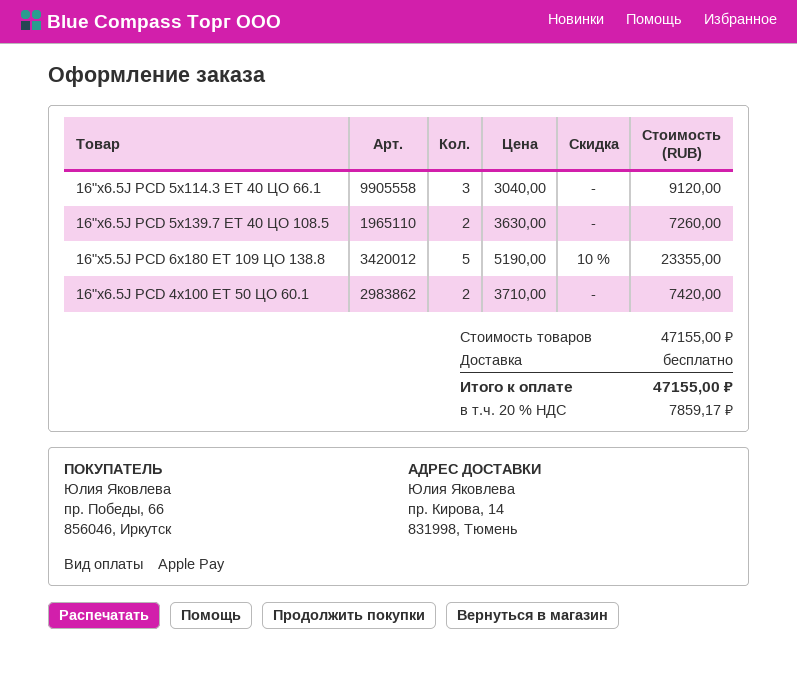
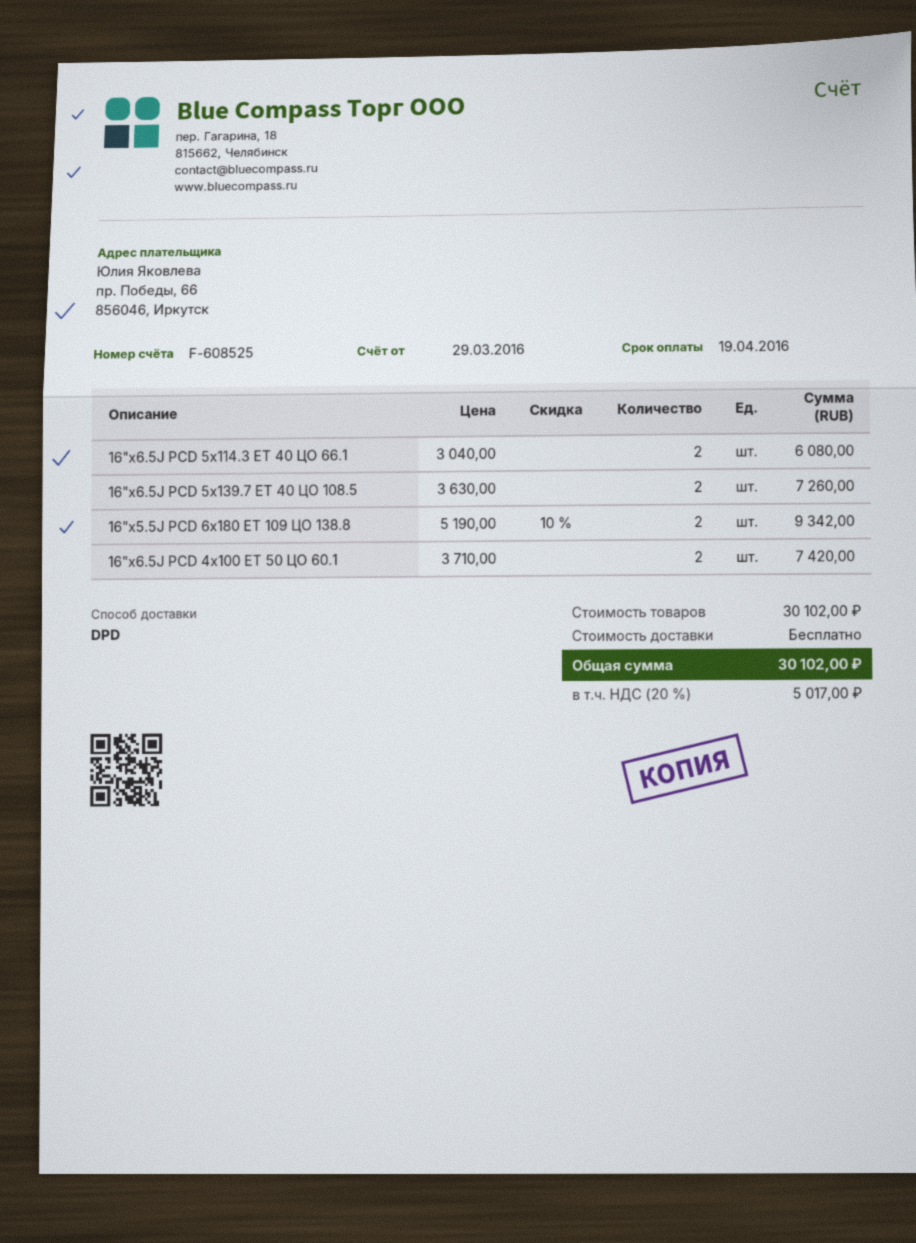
16"x6.5J PCD 5x114.3 ЕТ 40 ЦО 66.1: 3 x 3040.00 = 9120.00 -> 2 x 3040.00 = 6080.00
16"x5.5J PCD 6x180 ЕТ 109 ЦО 138.8: 5 x 5190.00 - 10% = 23355.00 -> 2 x 5190.00 - 10% = 9342.00
subtotal: 47155.00 -> 30102.00
tax: 20% = 7859.17 -> 20% = 5017.00
total: 47155.00 -> 30102.00

